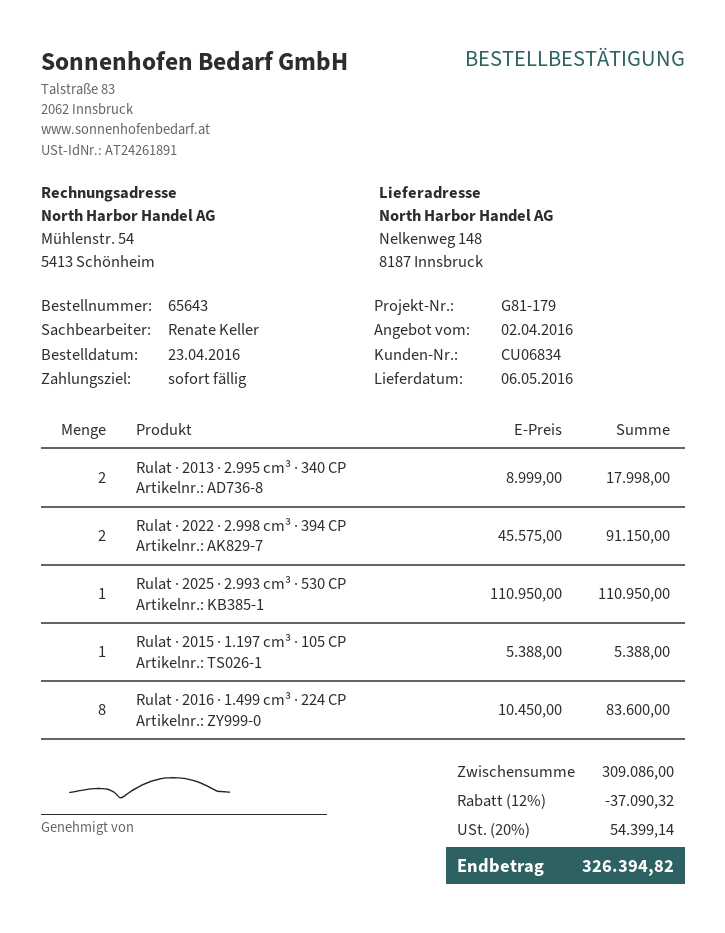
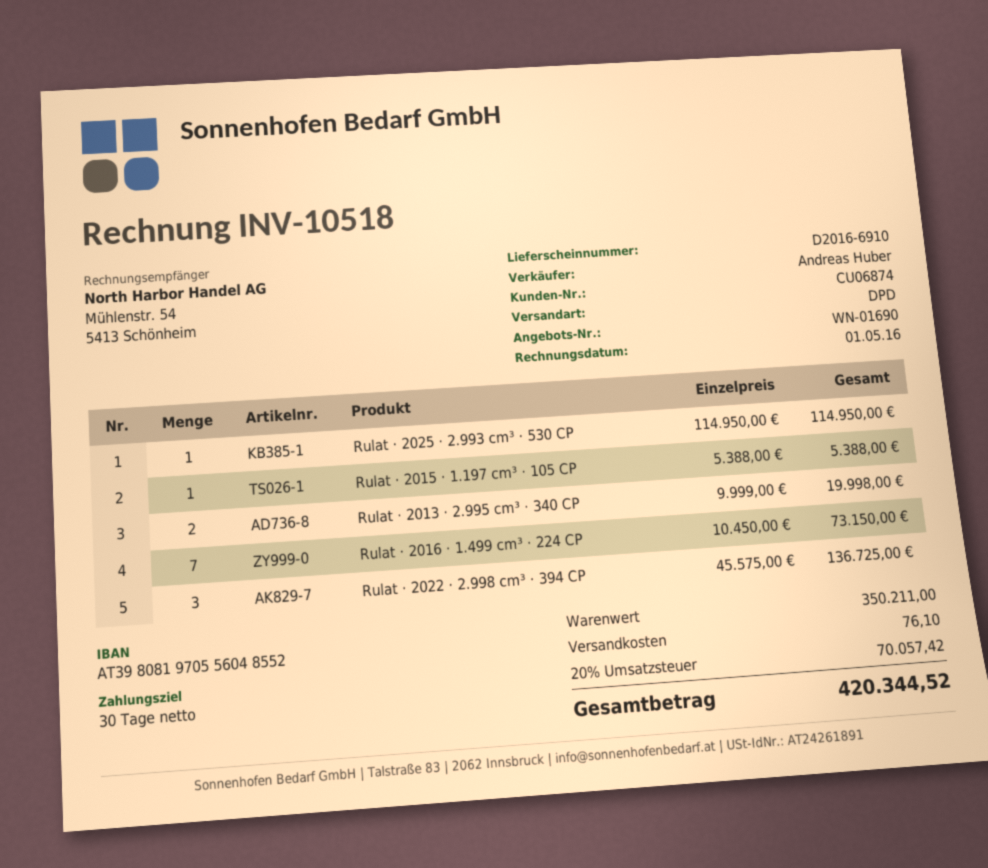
payment terms: on receipt -> 30 days
customer number: CU06834 -> CU06874
sales rep: Renate Keller -> Andreas Huber
Rulat · 2013 · 2.995 cm³ · 340 CP: 2 x 8999.00 = 17998.00 -> 2 x 9999.00 = 19998.00
Rulat · 2022 · 2.998 cm³ · 394 CP: 2 x 45575.00 = 91150.00 -> 3 x 45575.00 = 136725.00
Rulat · 2025 · 2.993 cm³ · 530 CP: 1 x 110950.00 = 110950.00 -> 1 x 114950.00 = 114950.00
Rulat · 2016 · 1.499 cm³ · 224 CP: 8 x 10450.00 = 83600.00 -> 7 x 10450.00 = 73150.00
subtotal: 309086.00 -> 350211.00
discount: 12% = 37090.32 -> none
shipping: none -> 76.10
tax: 20% = 54399.14 -> 20% = 70057.42
total: 326394.82 -> 420344.52

